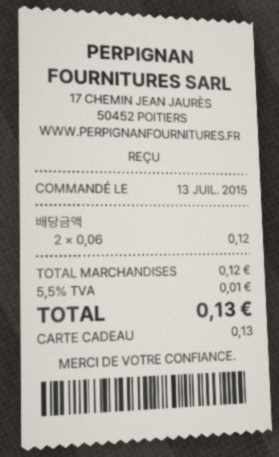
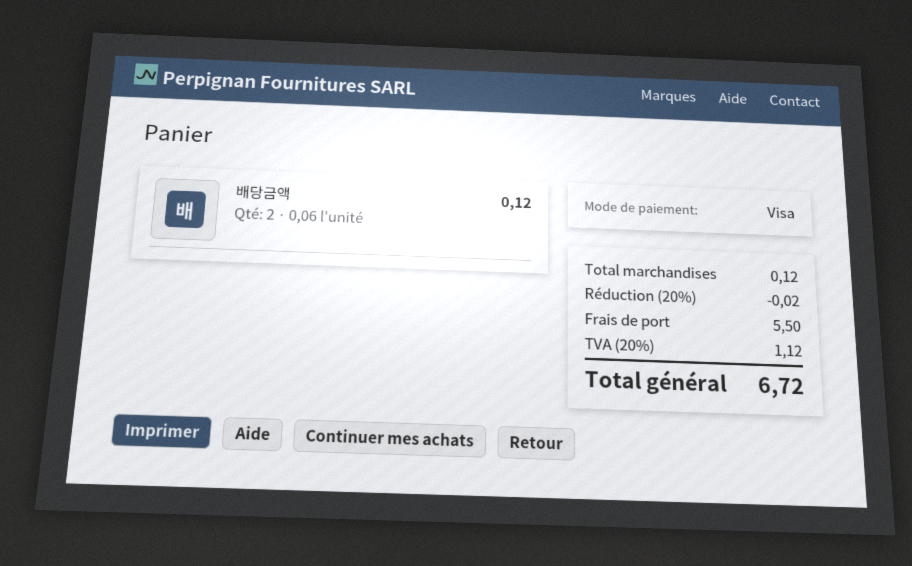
payment method: gift card -> Visa
discount: none -> 20% = 0.02
shipping: none -> 5.50
tax: 5.5% = 0.01 -> 20% = 1.12
total: 0.13 -> 6.72

